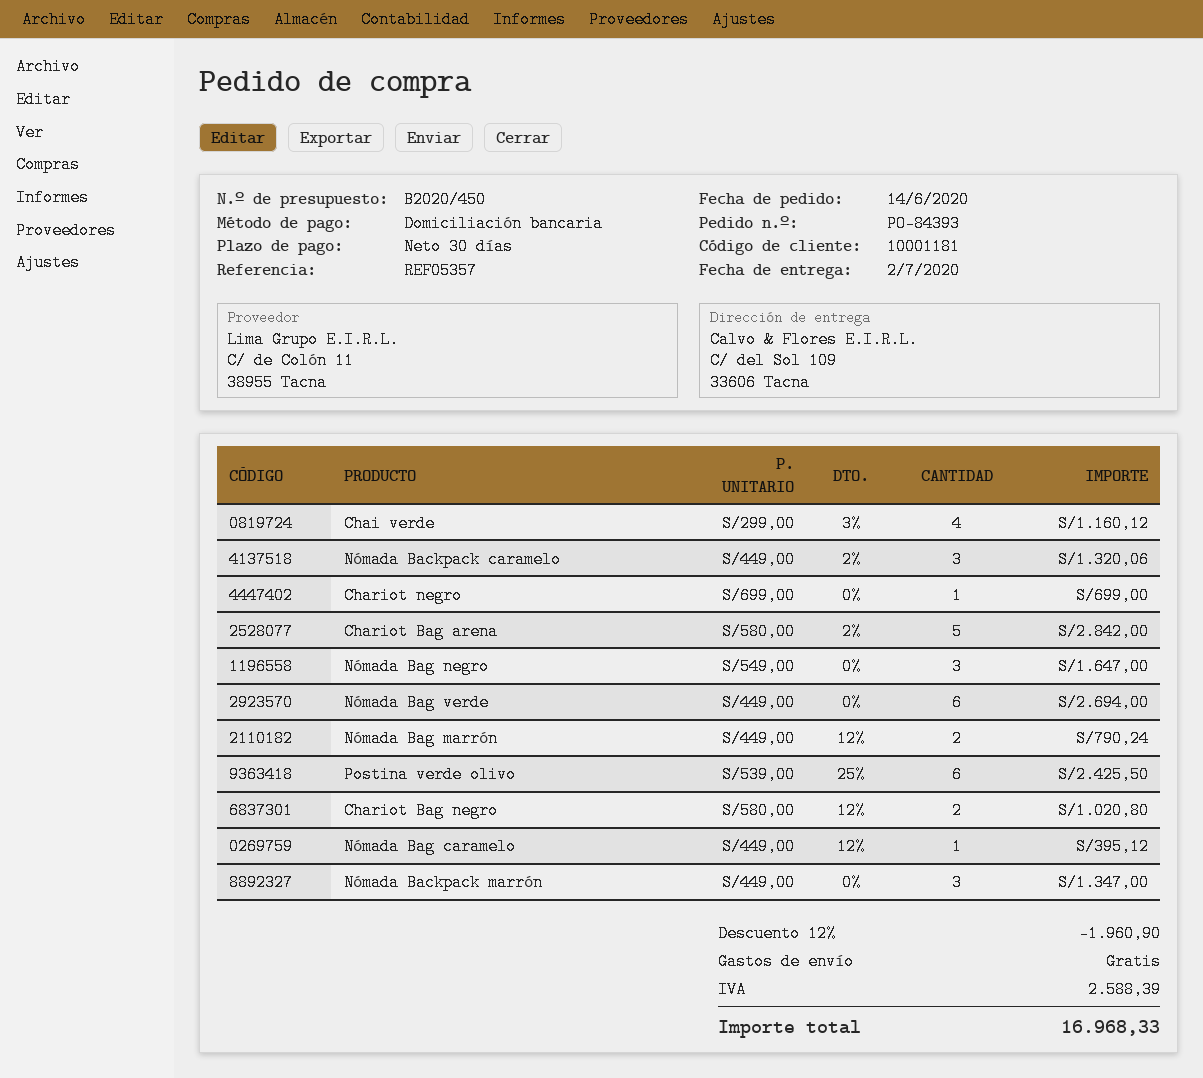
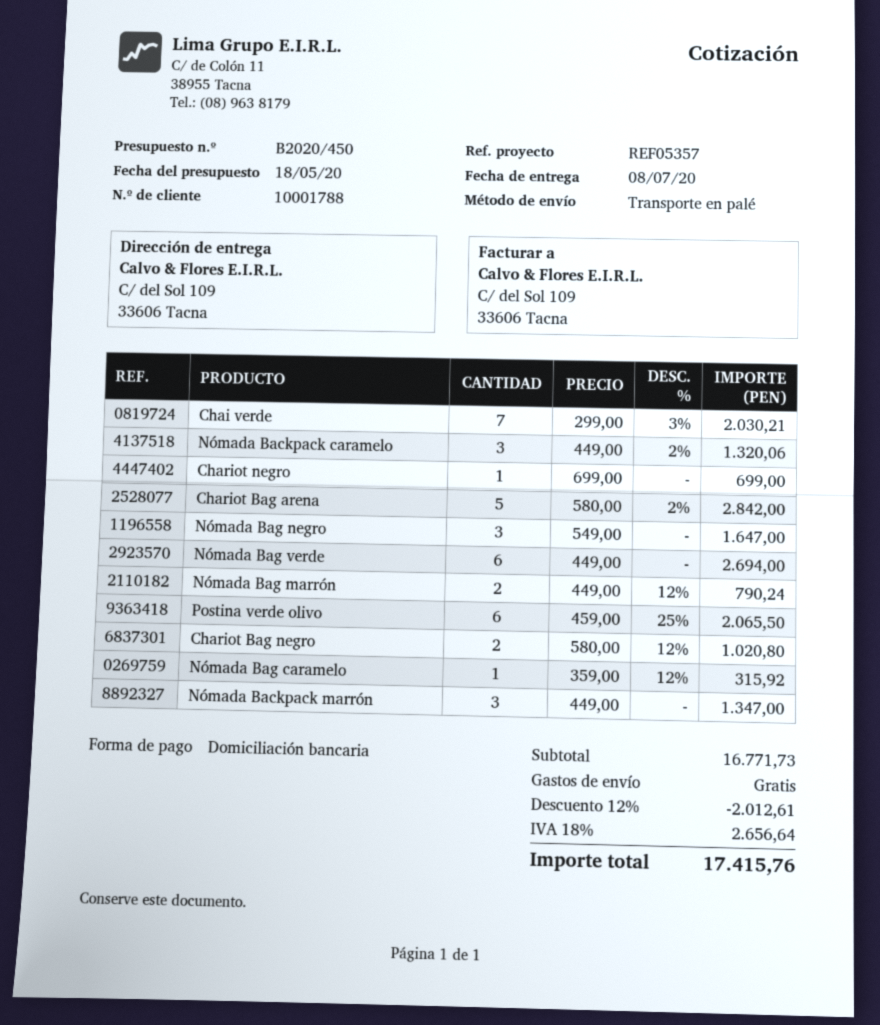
delivery date: 2020-07-02 -> 2020-07-08
customer number: 10001181 -> 10001788
Chai verde: 4 x 299.00 - 3% = 1160.12 -> 7 x 299.00 - 3% = 2030.21
Postina verde olivo: 6 x 539.00 - 25% = 2425.50 -> 6 x 459.00 - 25% = 2065.50
Nómada Bag caramelo: 1 x 449.00 - 12% = 395.12 -> 1 x 359.00 - 12% = 315.92
discount: 12% = 1960.90 -> 12% = 2012.61
tax: 2588.39 -> 2656.64
total: 16968.33 -> 17415.76

